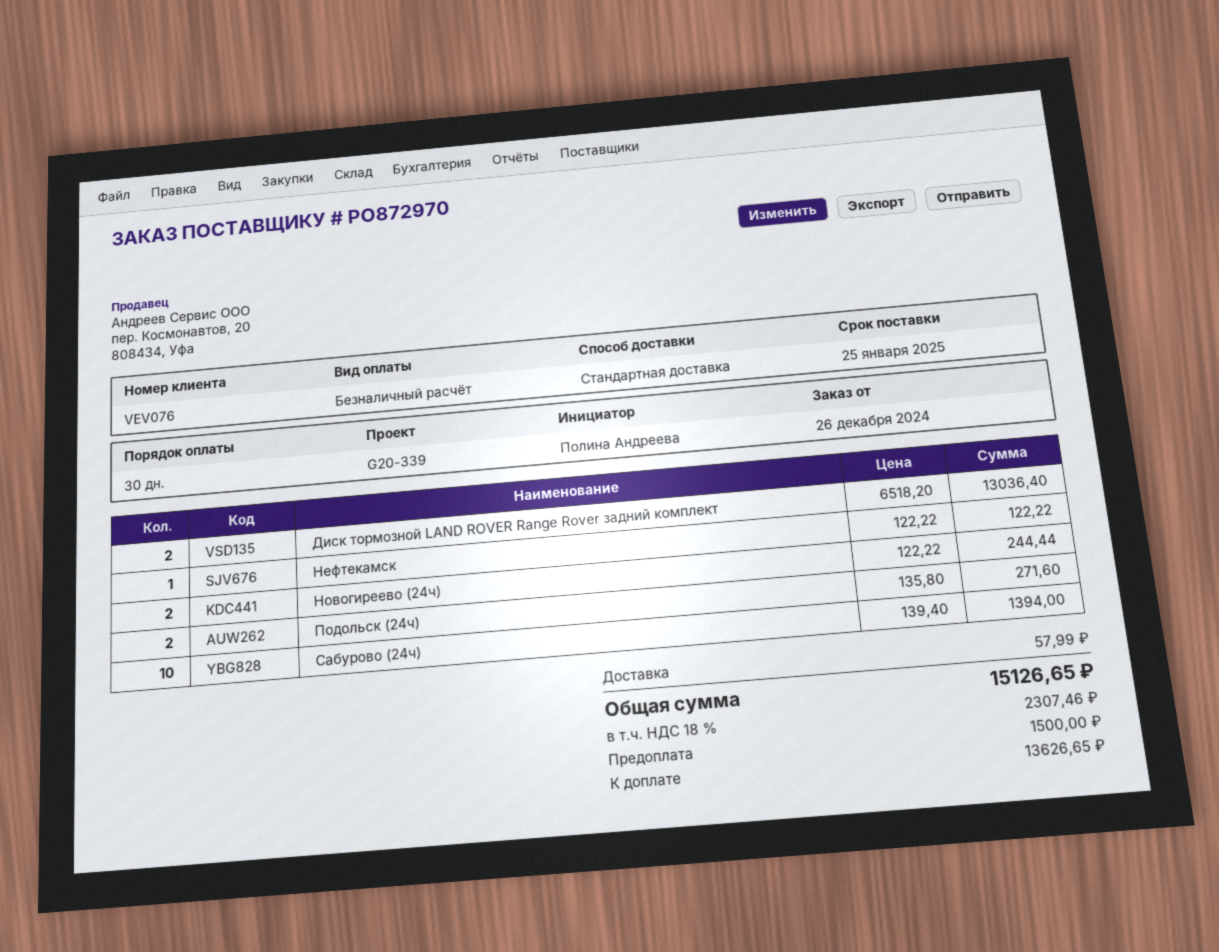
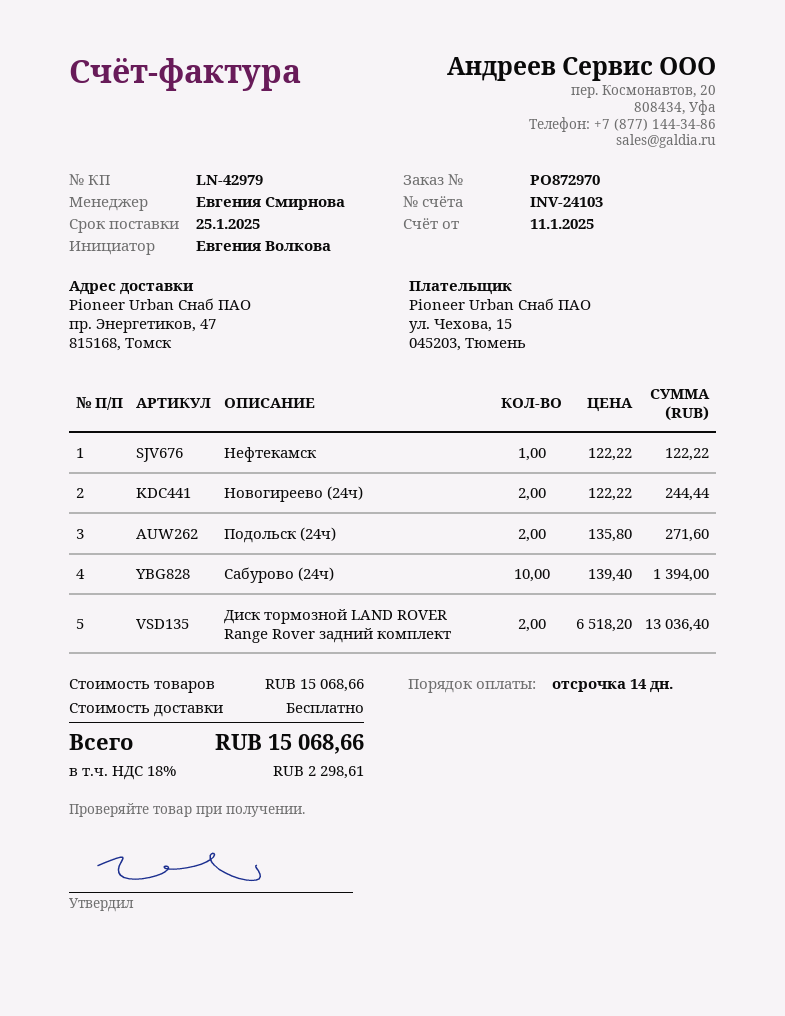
payment terms: 30 days -> 14 days
ordered by: Полина Андреева -> Евгения Волкова
shipping: 57.99 -> 0.00
tax: 18% = 2307.46 -> 18% = 2298.61
total: 15126.65 -> 15068.66

